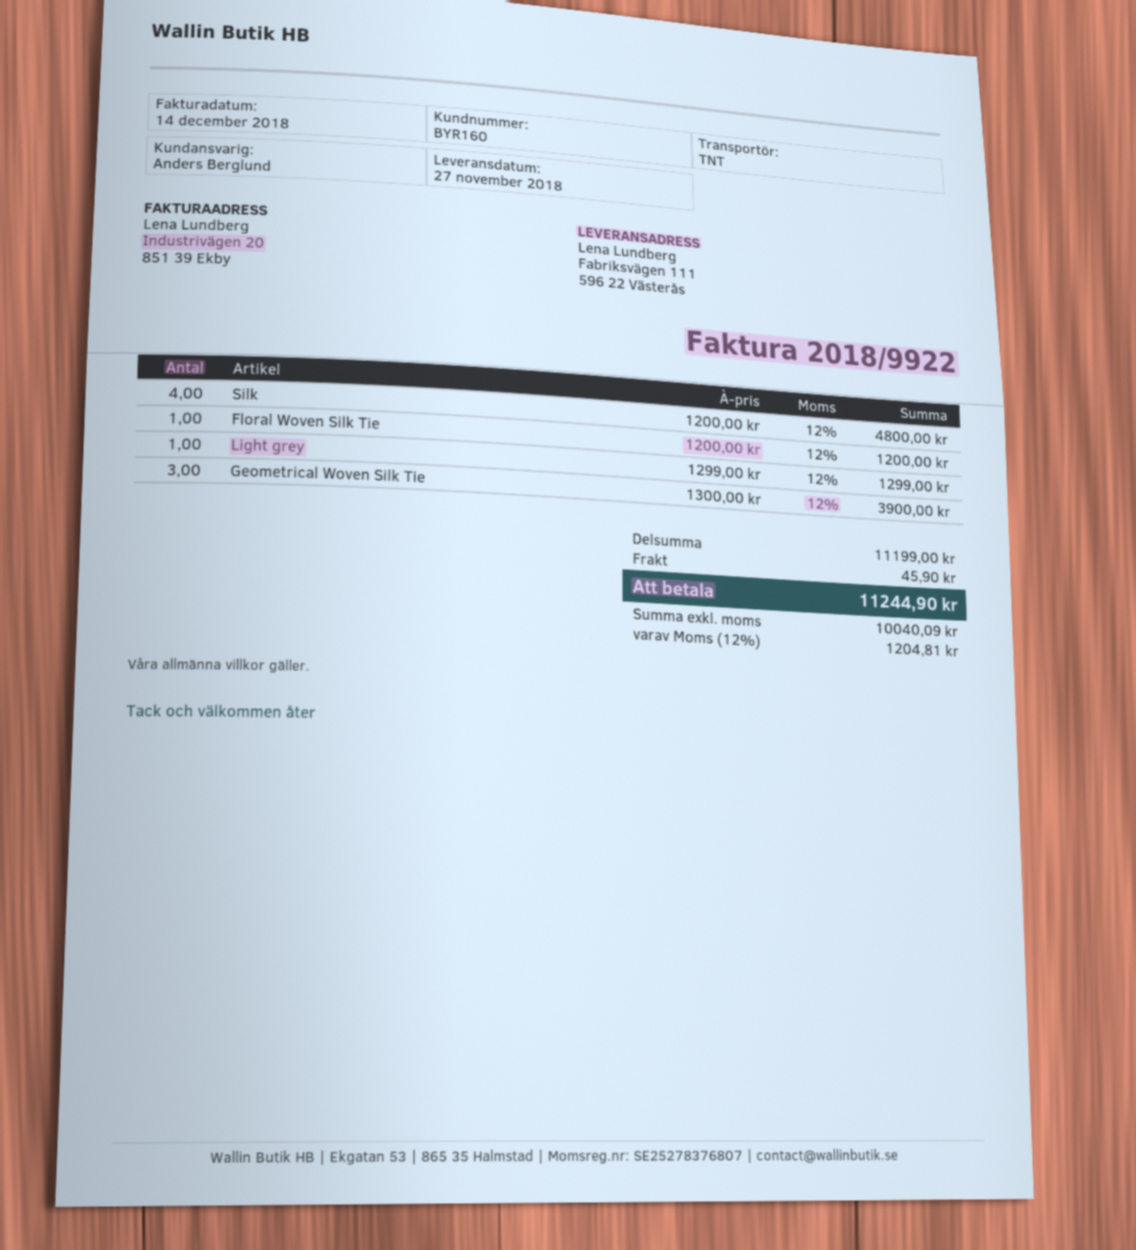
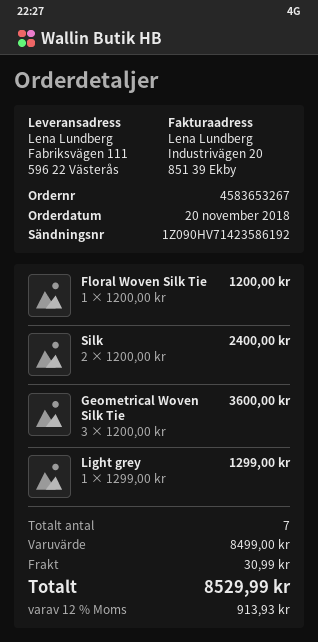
Silk: 4 x 1200.00 = 4800.00 -> 2 x 1200.00 = 2400.00
Geometrical Woven Silk Tie: 3 x 1300.00 = 3900.00 -> 3 x 1200.00 = 3600.00
subtotal: 11199.00 -> 8499.00
shipping: 45.90 -> 30.99
tax: 12% = 1204.81 -> 12% = 913.93
total: 11244.90 -> 8529.99

